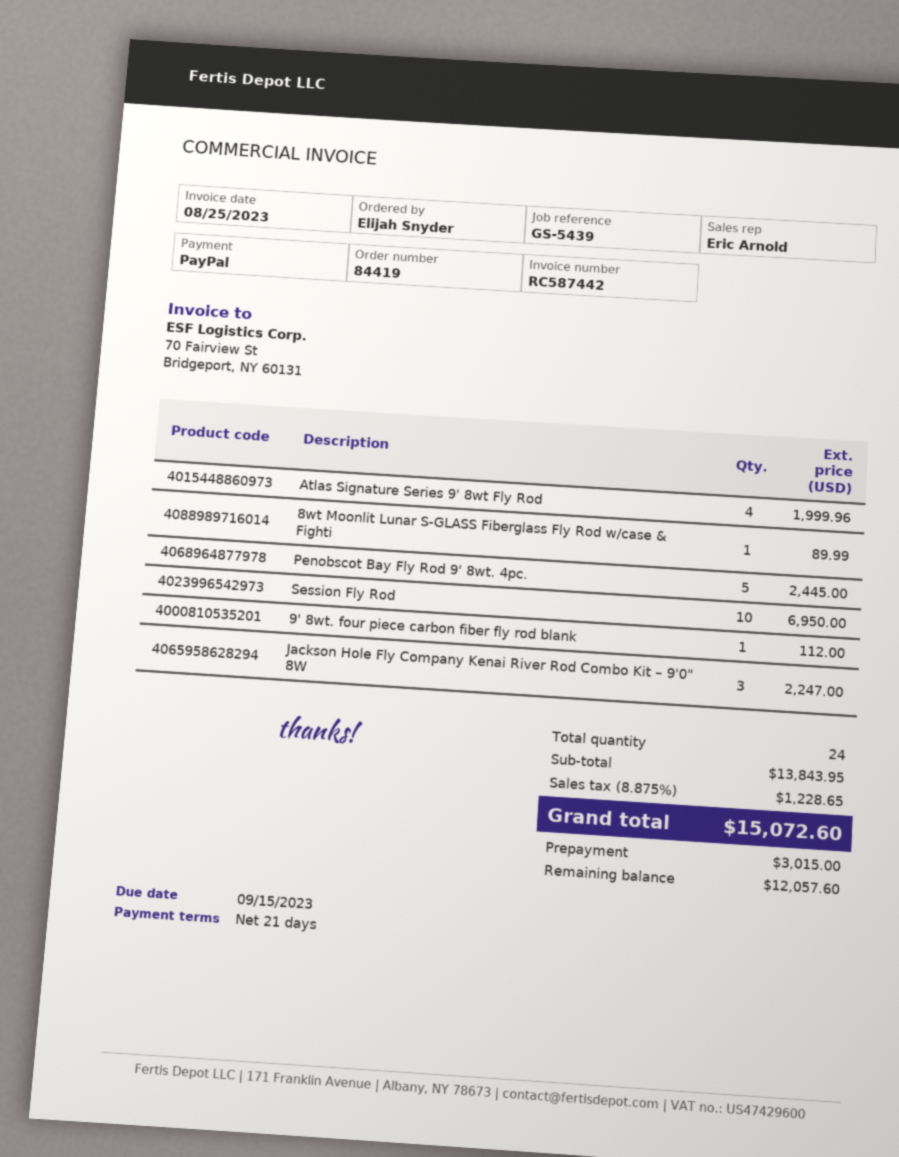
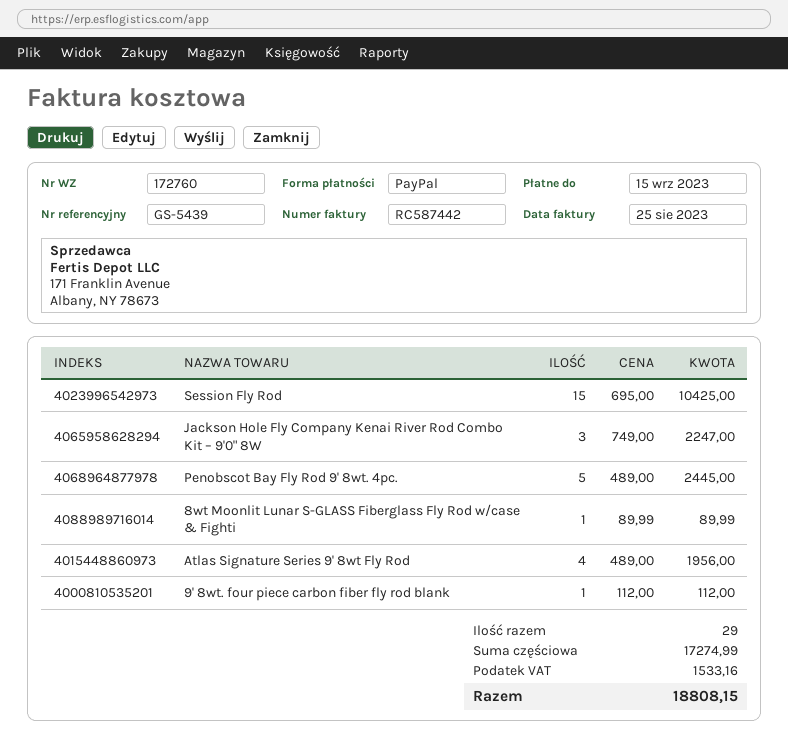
Atlas Signature Series 9' 8wt Fly Rod: 4 for 1999.96 -> 4 for 1956.00
Session Fly Rod: 10 for 6950.00 -> 15 for 10425.00
total quantity: 24 -> 29
subtotal: 13843.95 -> 17274.99
tax: 1228.65 -> 1533.16
total: 15072.60 -> 18808.15

